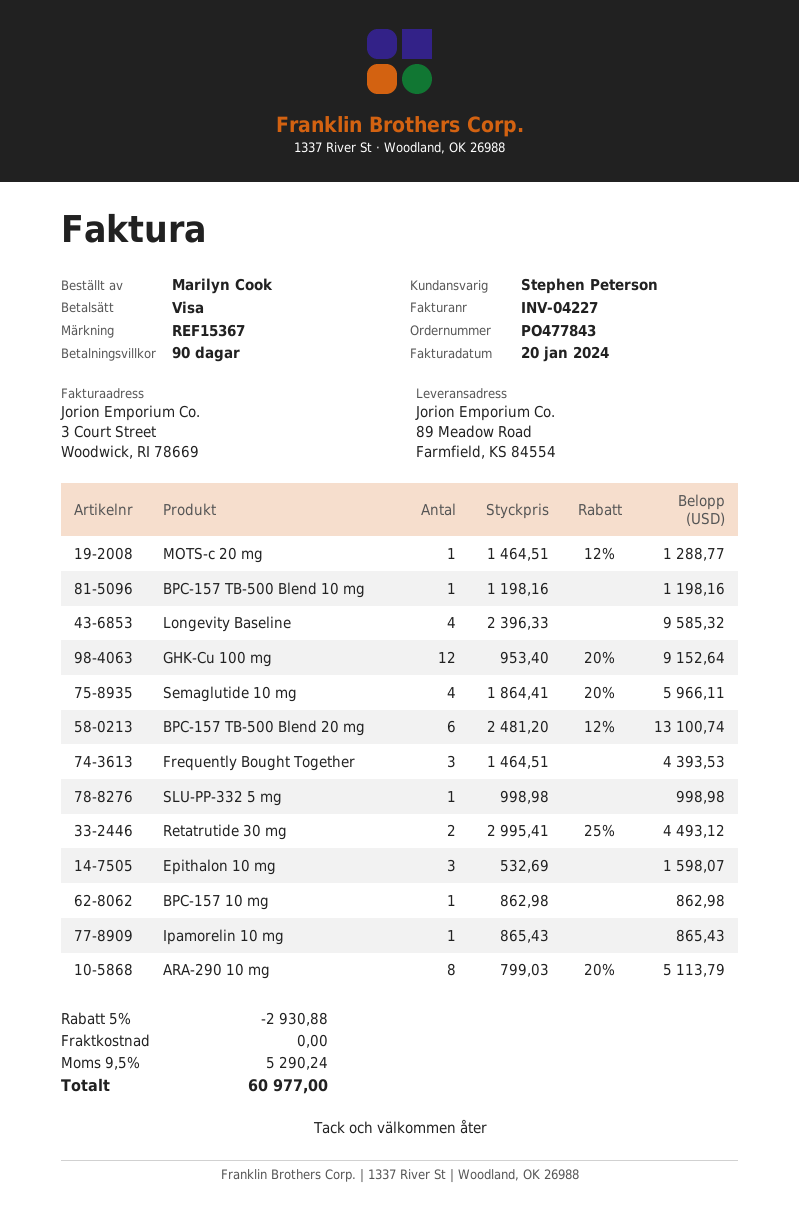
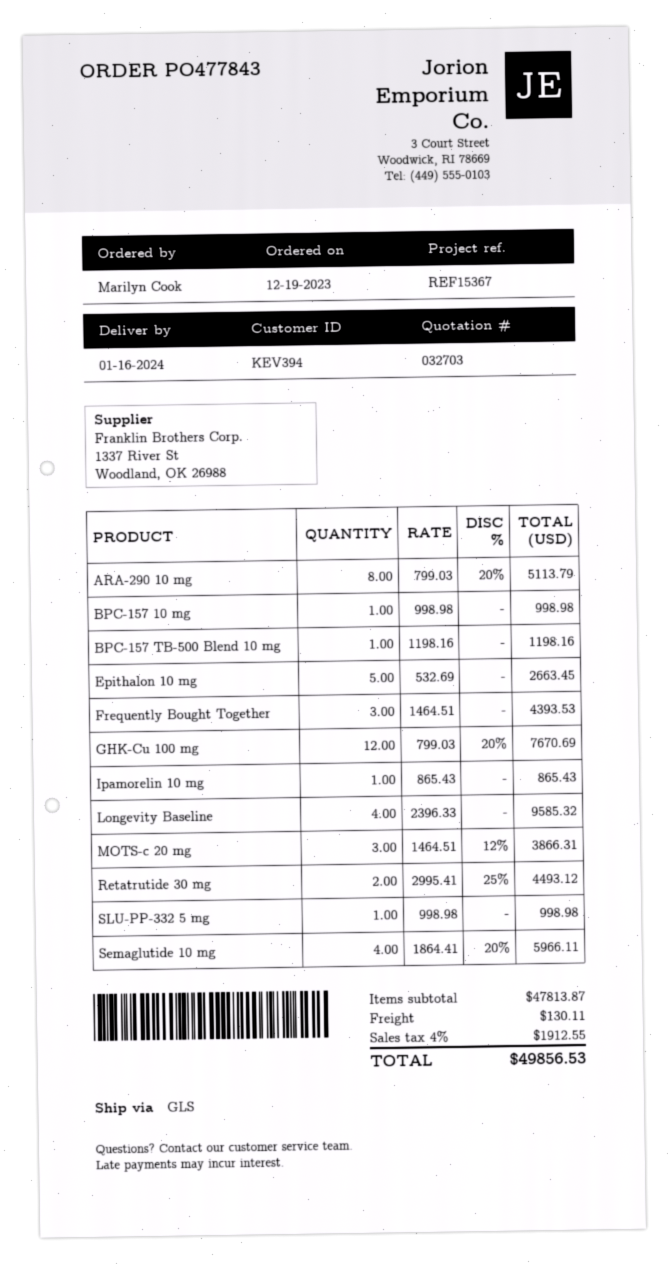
MOTS-c 20 mg: 1 x 1464.51 - 12% = 1288.77 -> 3 x 1464.51 - 12% = 3866.31
GHK-Cu 100 mg: 12 x 953.40 - 20% = 9152.64 -> 12 x 799.03 - 20% = 7670.69
BPC-157 TB-500 Blend 20 mg: 6 x 2481.20 - 12% = 13100.74 -> none
Epithalon 10 mg: 3 x 532.69 = 1598.07 -> 5 x 532.69 = 2663.45
BPC-157 10 mg: 1 x 862.98 = 862.98 -> 1 x 998.98 = 998.98
discount: 5% = 2930.88 -> none
shipping: 0.00 -> 130.11
tax: 9.5% = 5290.24 -> 4% = 1912.55
total: 60977.00 -> 49856.53

